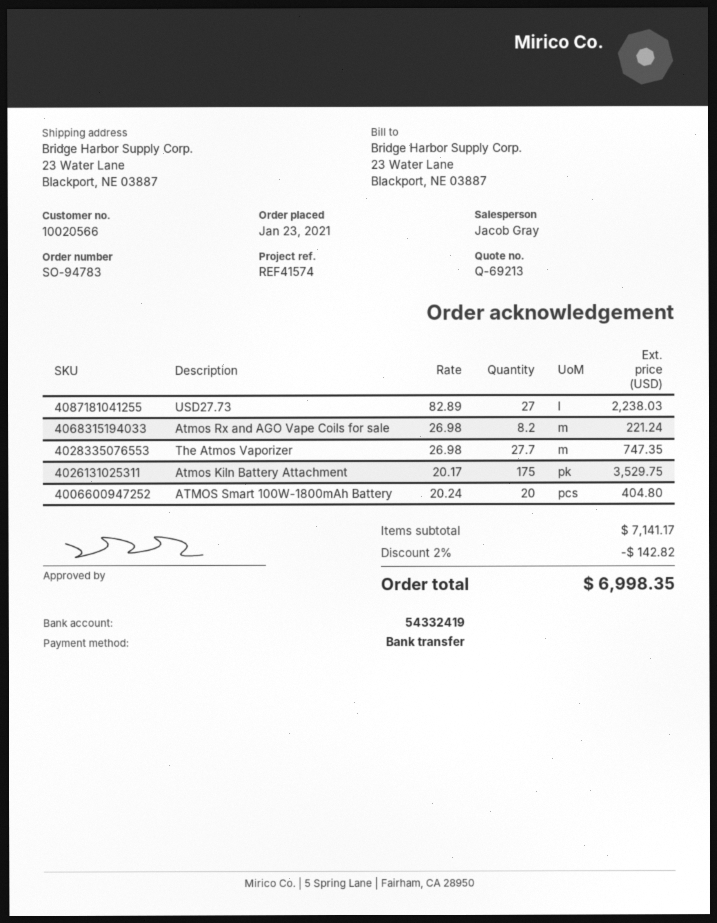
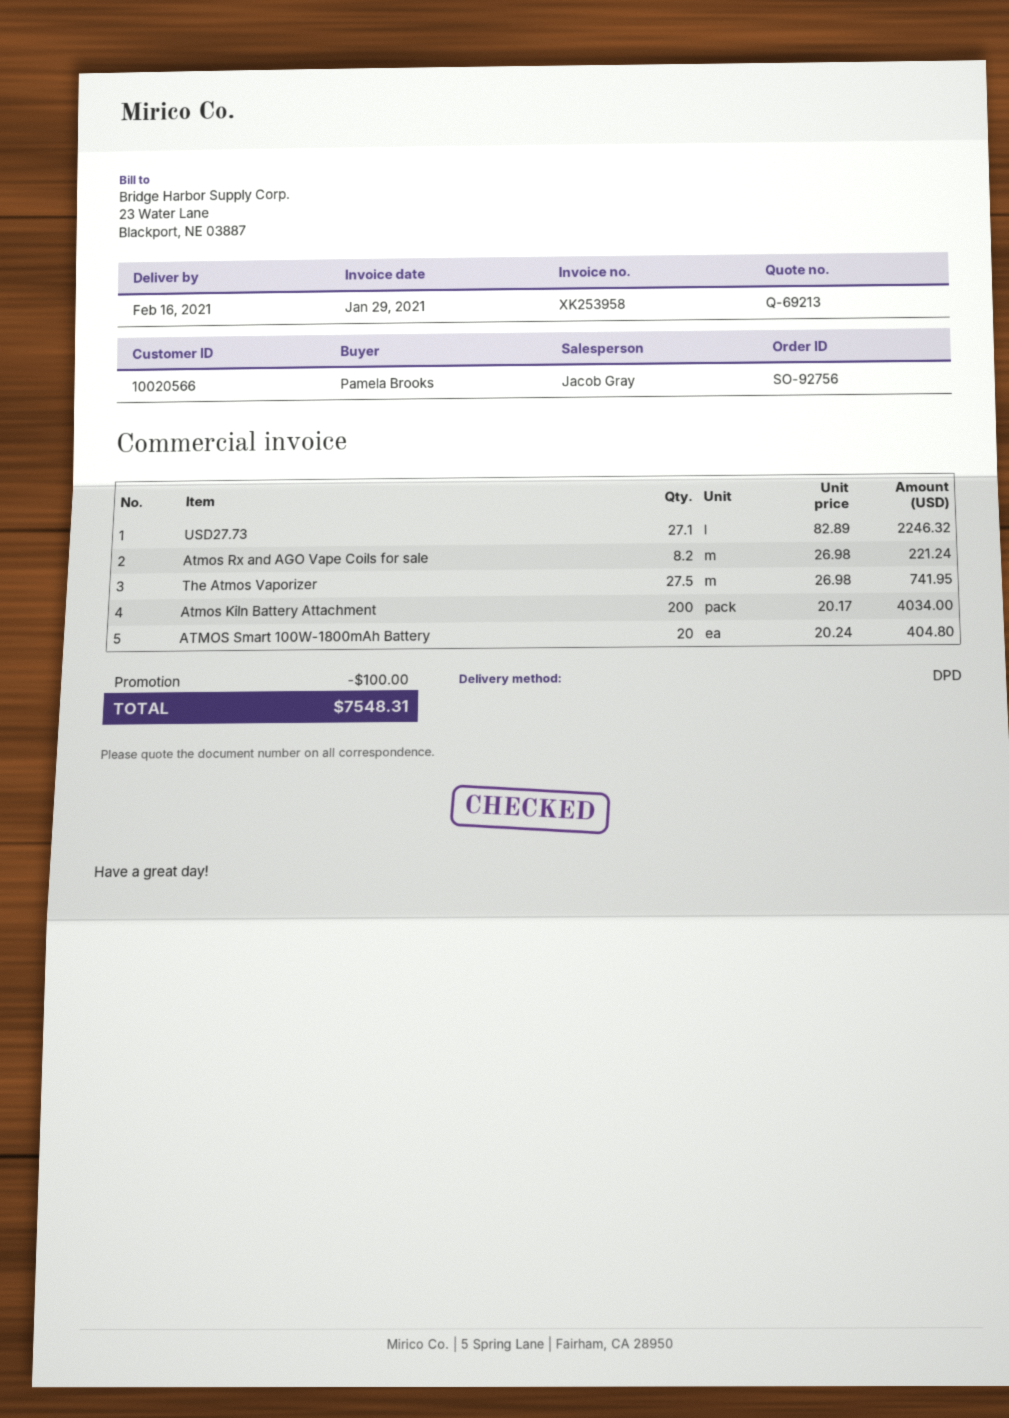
order number: SO-94783 -> SO-92756
USD27.73: 27 x 82.89 = 2238.03 -> 27.1 x 82.89 = 2246.32
The Atmos Vaporizer: 27.7 x 26.98 = 747.35 -> 27.5 x 26.98 = 741.95
Atmos Kiln Battery Attachment: 175 x 20.17 = 3529.75 -> 200 x 20.17 = 4034.00
discount: 142.82 -> 100.00
total: 6998.35 -> 7548.31

